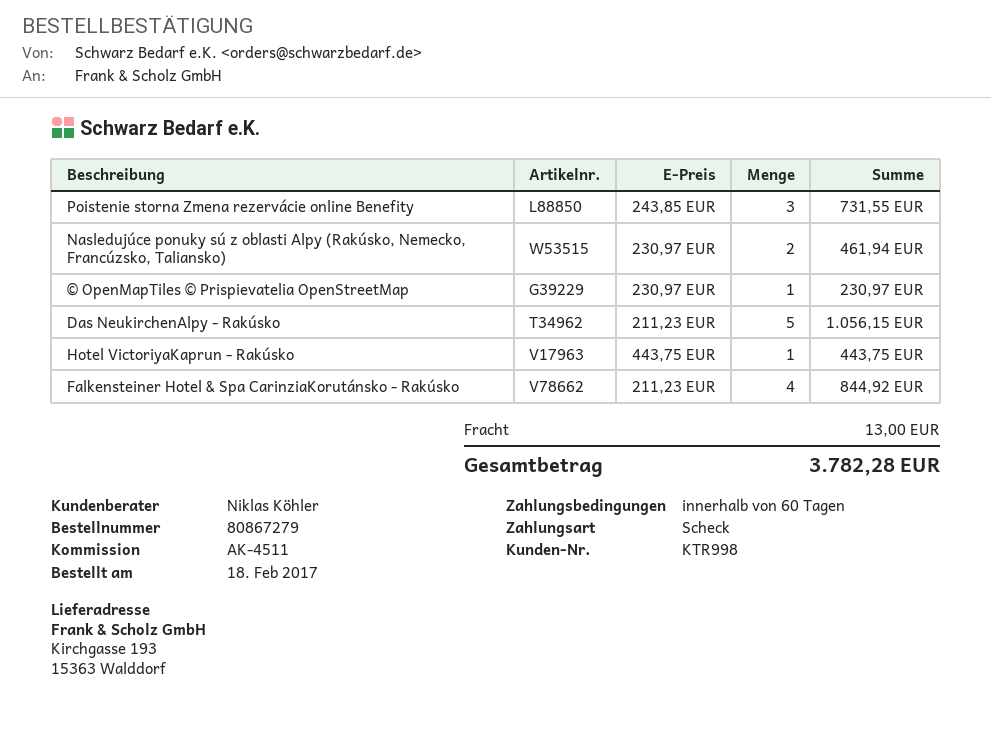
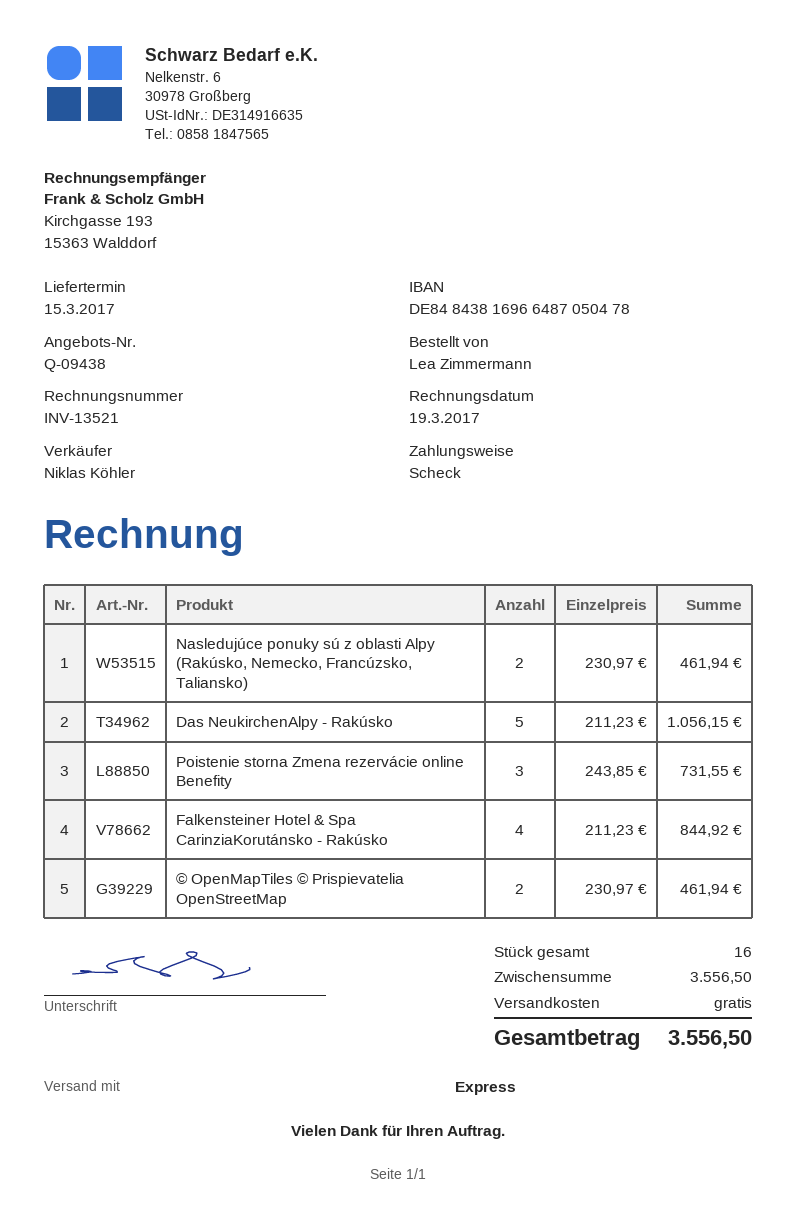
© OpenMapTiles © Prispievatelia OpenStreetMap: 1 x 230.97 = 230.97 -> 2 x 230.97 = 461.94
Hotel VictoriyaKaprun - Rakúsko: 1 x 443.75 = 443.75 -> none
shipping: 13.00 -> 0.00
total: 3782.28 -> 3556.50

